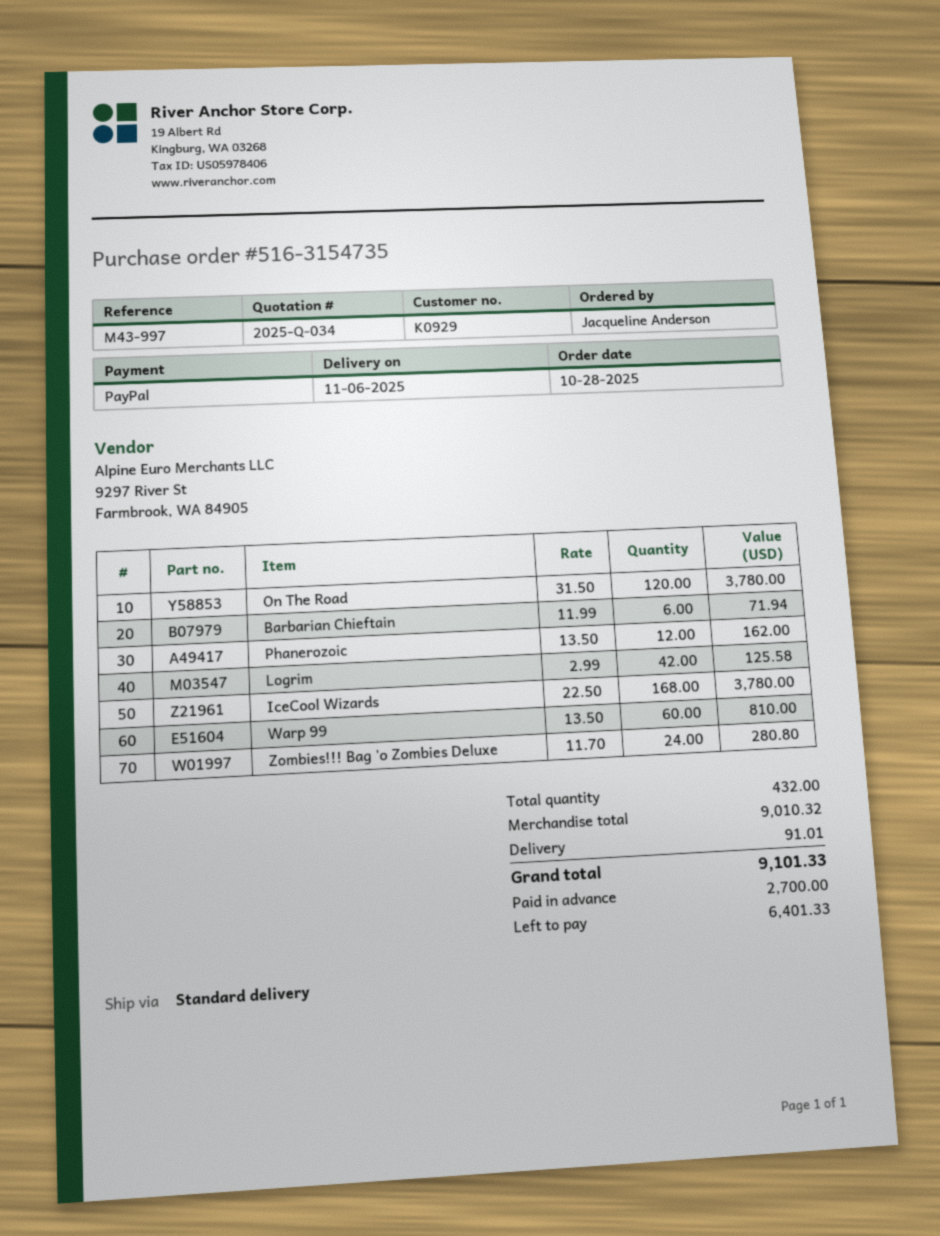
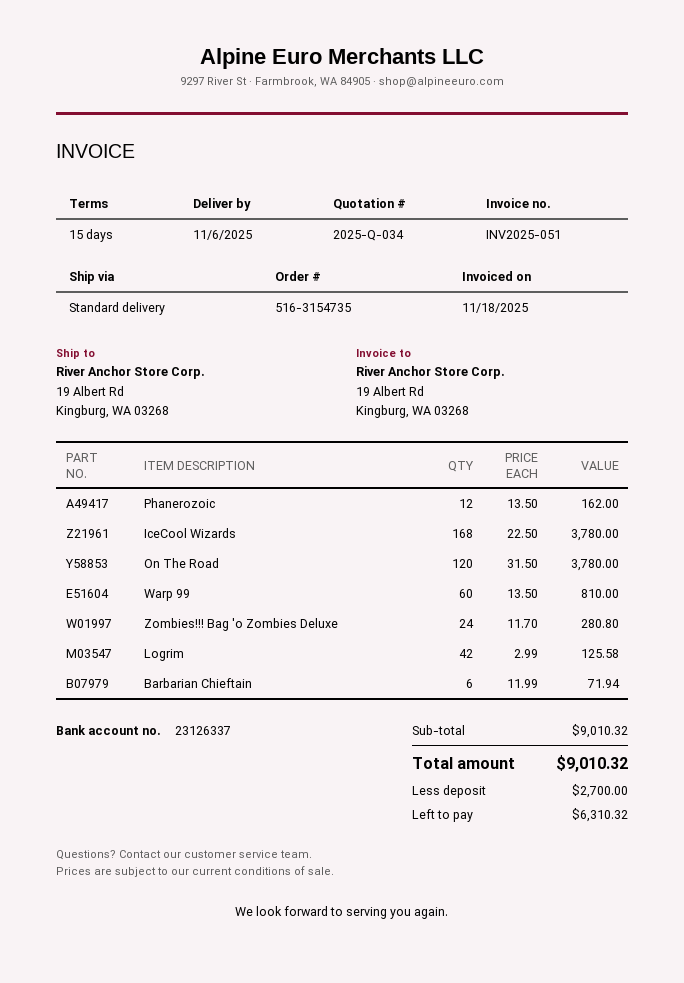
shipping: 91.01 -> none
total: 9101.33 -> 9010.32
balance: 6401.33 -> 6310.32

